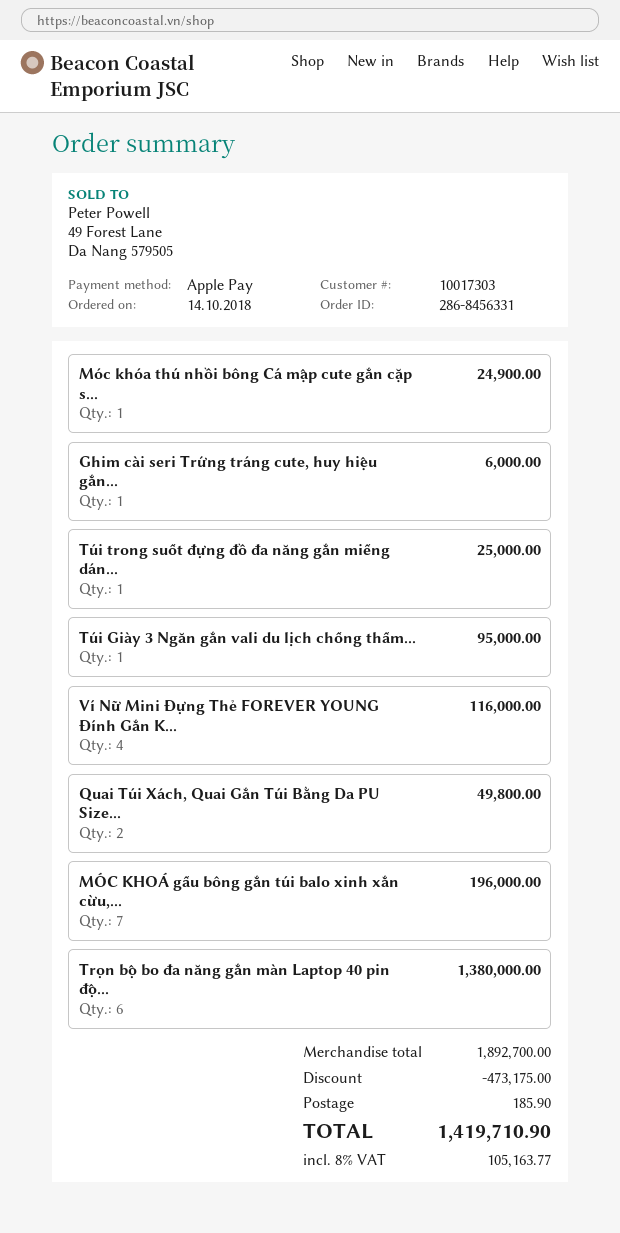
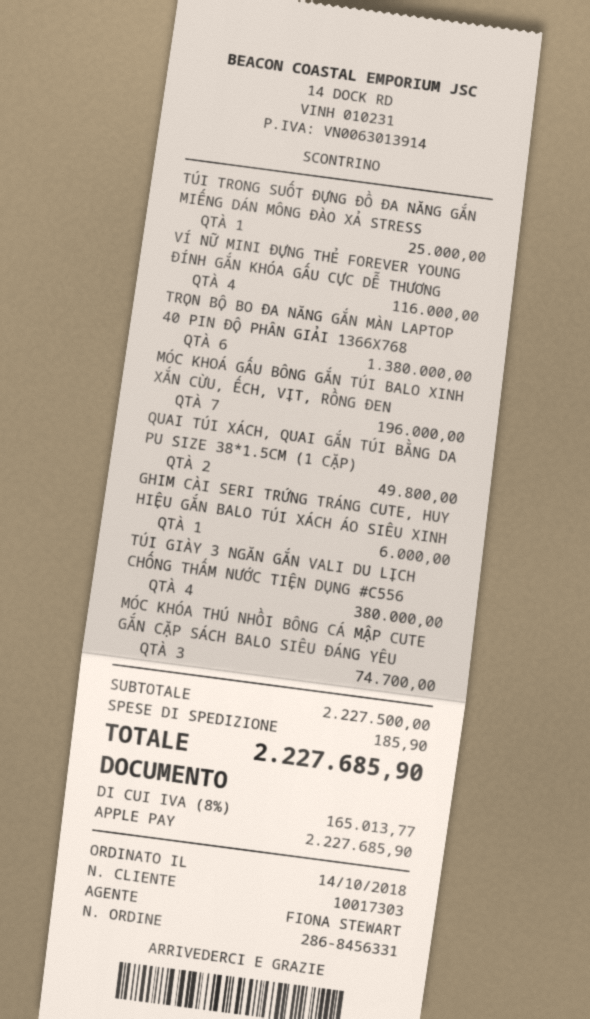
Móc khóa thú nhồi bông Cá mập cute gắn cặp s...: 1 for 24900.00 -> 3 for 74700.00
Túi Giày 3 Ngăn gắn vali du lịch chống thấm...: 1 for 95000.00 -> 4 for 380000.00
subtotal: 1892700.00 -> 2227500.00
discount: 473175.00 -> none
tax: 8% = 105163.77 -> 8% = 165013.77
total: 1419710.90 -> 2227685.90

